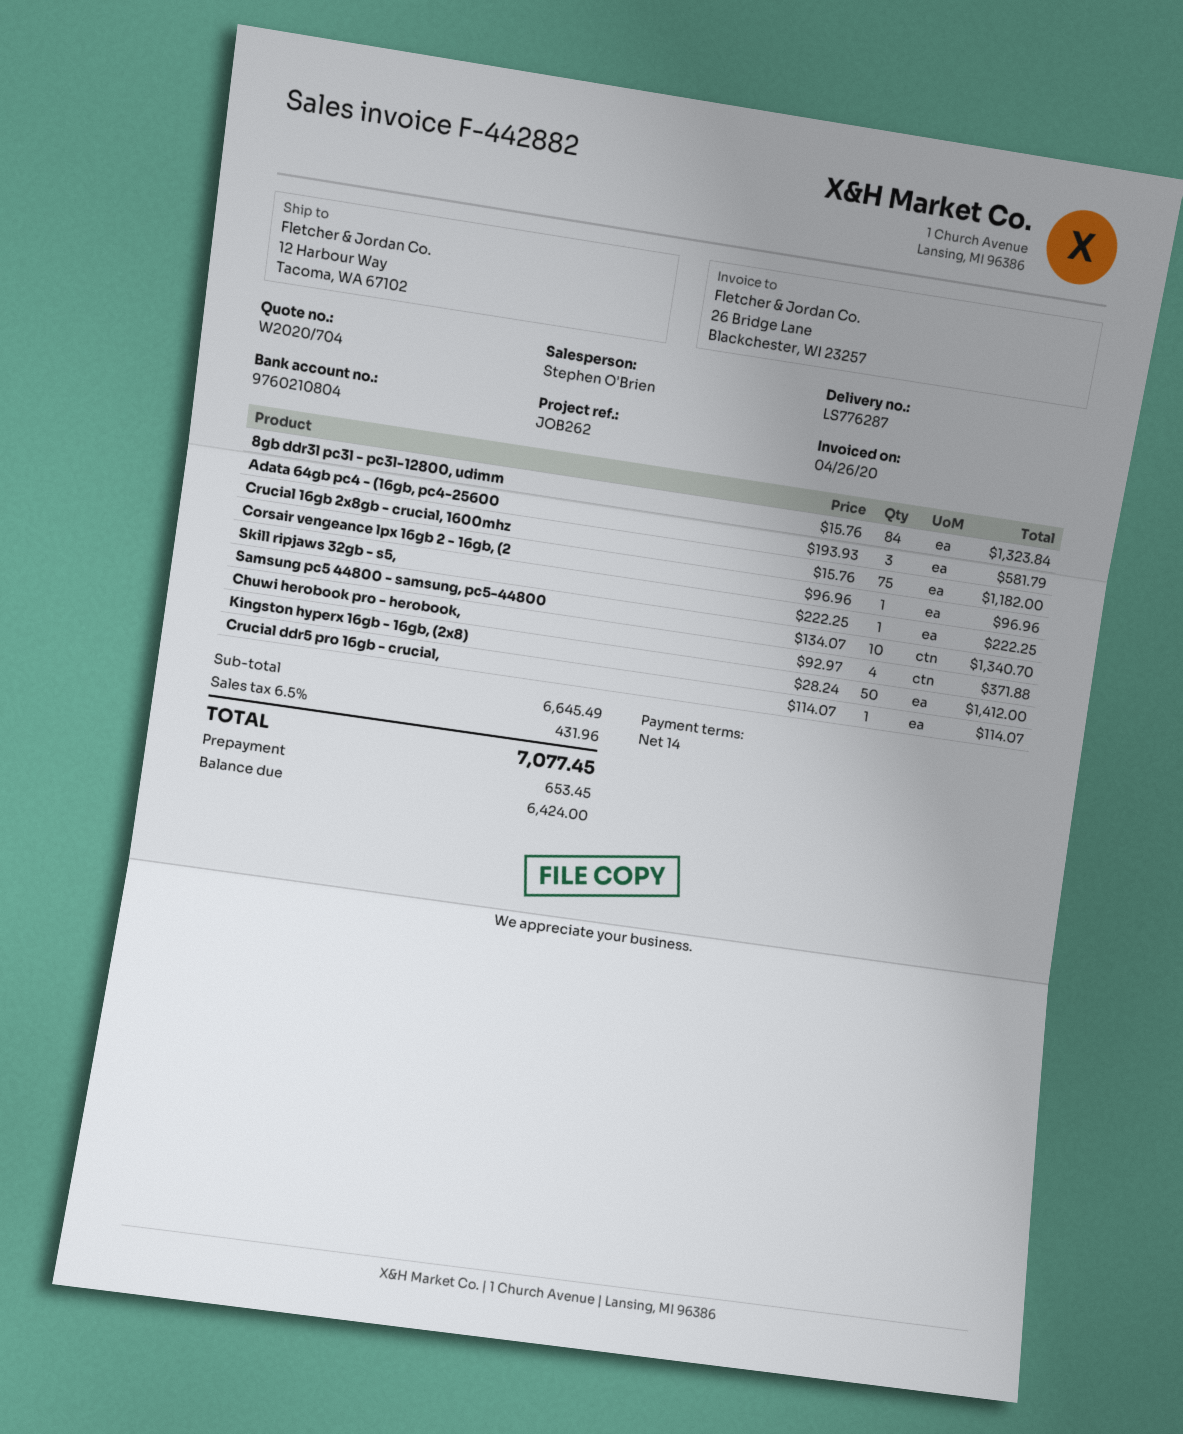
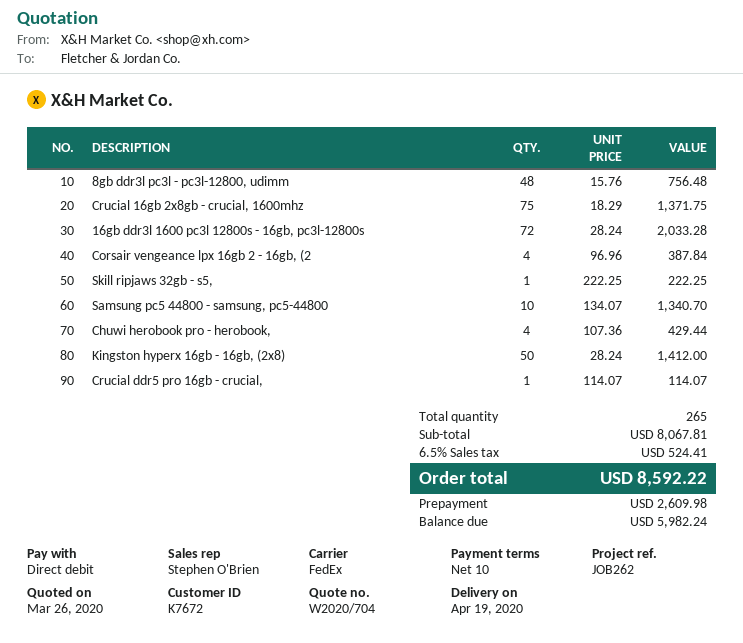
payment terms: 14 days -> 10 days
8gb ddr3l pc3l - pc3l-12800, udimm: 84 x 15.76 = 1323.84 -> 48 x 15.76 = 756.48
Adata 64gb pc4 - (16gb, pc4-25600: 3 x 193.93 = 581.79 -> none
Crucial 16gb 2x8gb - crucial, 1600mhz: 75 x 15.76 = 1182.00 -> 75 x 18.29 = 1371.75
Corsair vengeance lpx 16gb 2 - 16gb, (2: 1 x 96.96 = 96.96 -> 4 x 96.96 = 387.84
Chuwi herobook pro - herobook,: 4 x 92.97 = 371.88 -> 4 x 107.36 = 429.44
16gb ddr3l 1600 pc3l 12800s - 16gb, pc3l-12800s: none -> 72 x 28.24 = 2033.28
subtotal: 6645.49 -> 8067.81
tax: 6.5% = 431.96 -> 6.5% = 524.41
total: 7077.45 -> 8592.22
deposit: 653.45 -> 2609.98
balance: 6424.00 -> 5982.24

